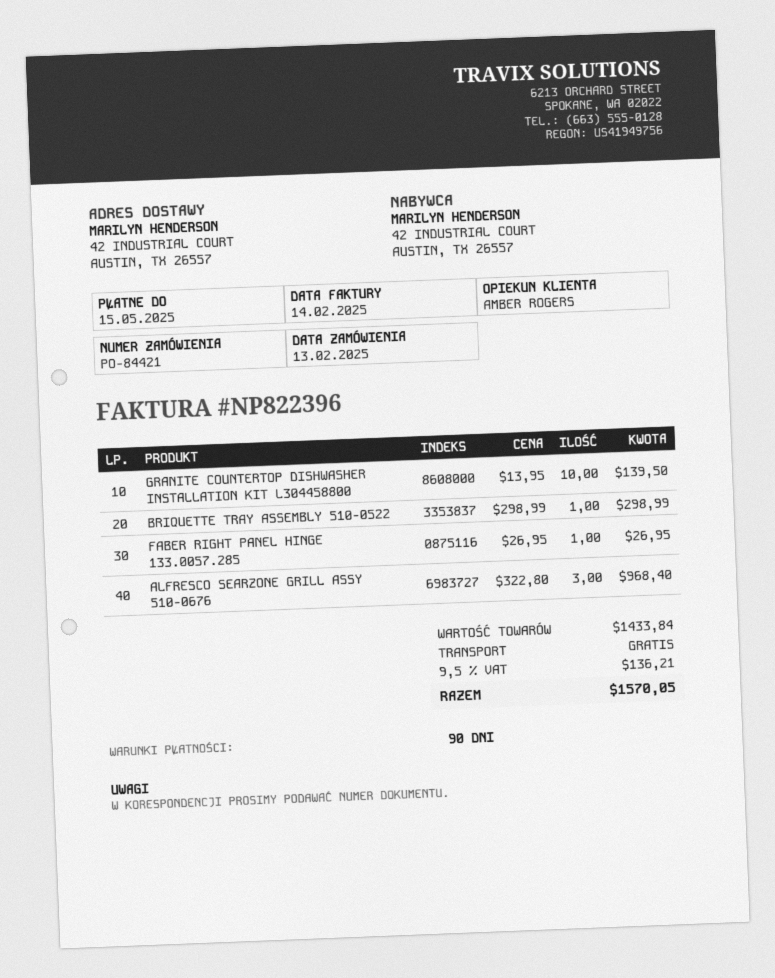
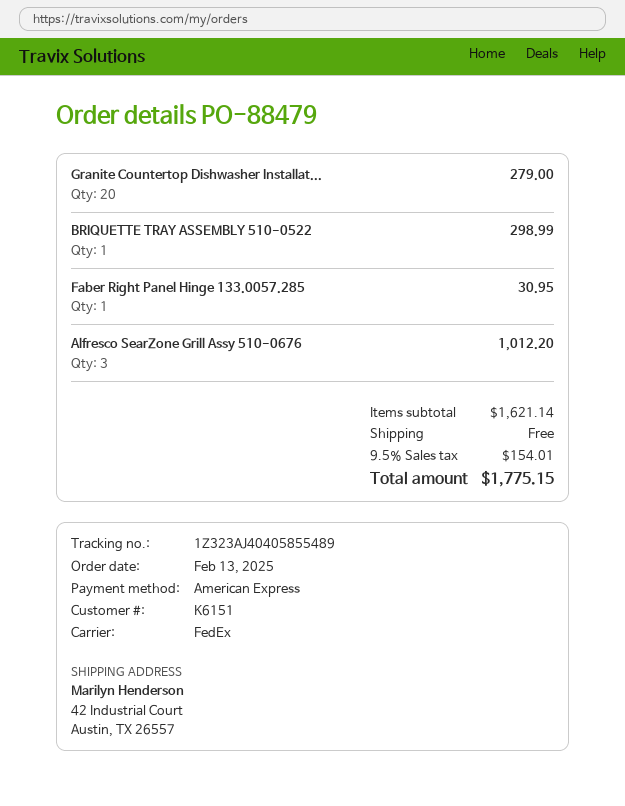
order number: PO-84421 -> PO-88479
GRANITE COUNTERTOP DISHWASHER INSTALLATION KIT L304458800: 10 for 139.50 -> 20 for 279.00
FABER RIGHT PANEL HINGE 133.0057.285: 1 for 26.95 -> 1 for 30.95
ALFRESCO SEARZONE GRILL ASSY 510-0676: 3 for 968.40 -> 3 for 1012.20
subtotal: 1433.84 -> 1621.14
tax: 9.5% = 136.21 -> 9.5% = 154.01
total: 1570.05 -> 1775.15

